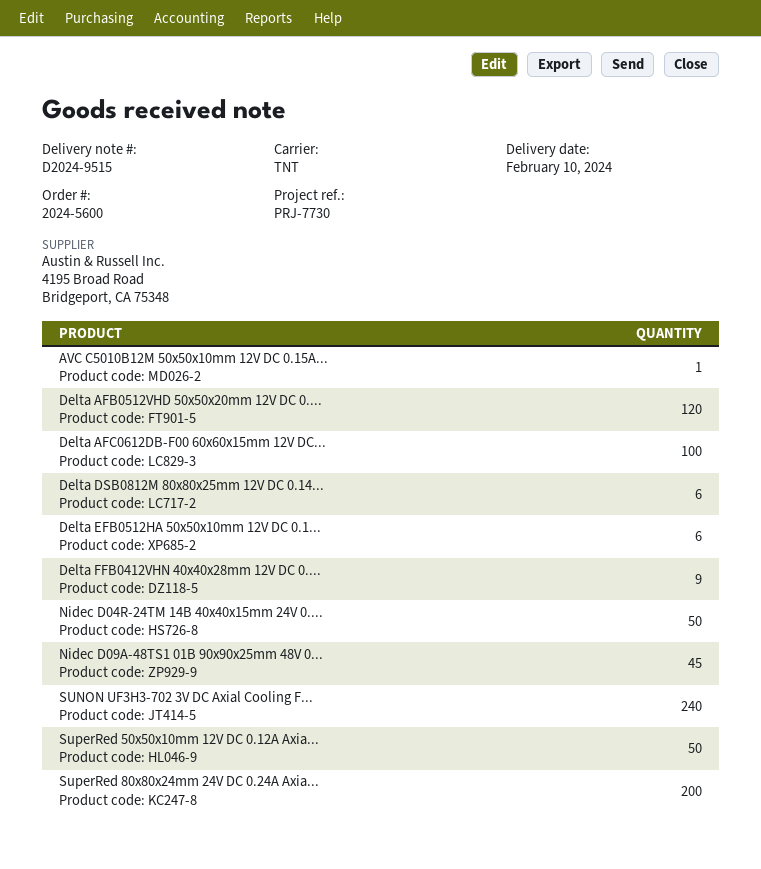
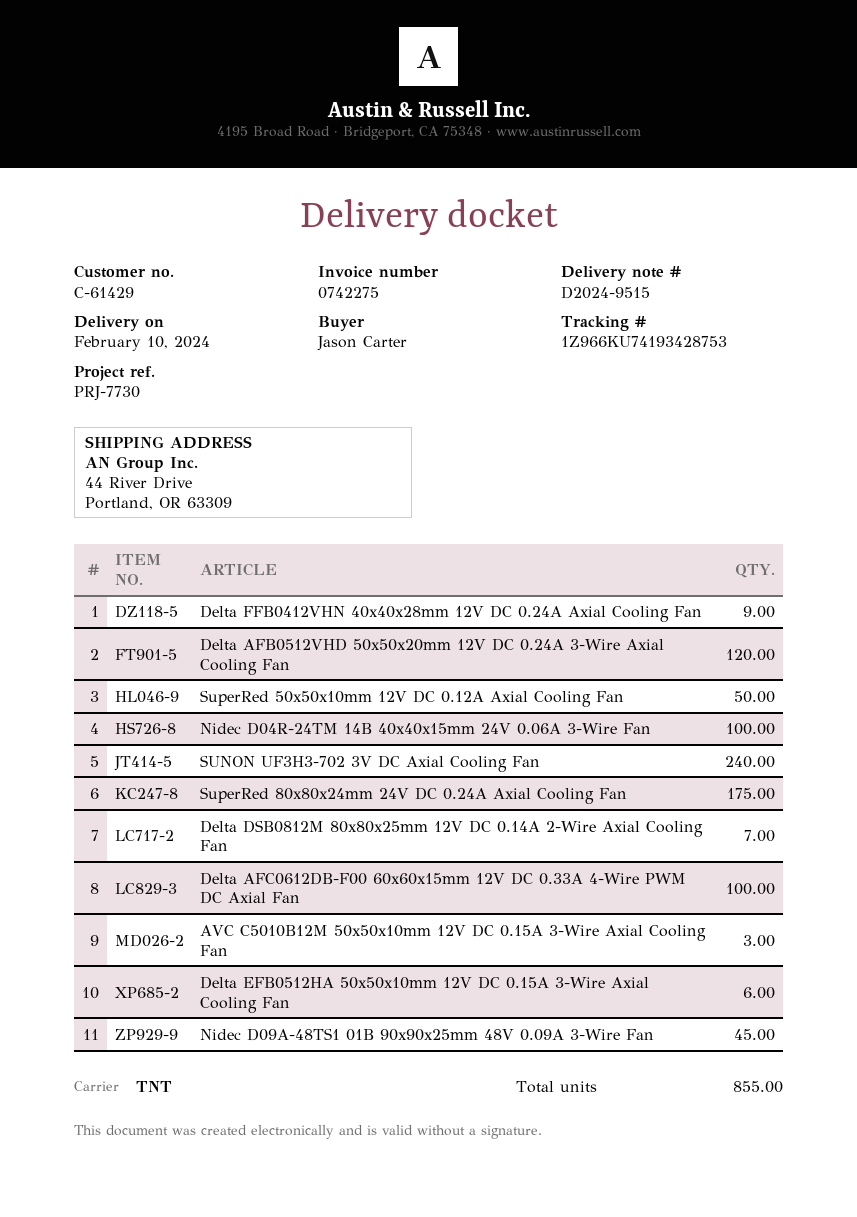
AVC C5010B12M 50x50x10mm 12V DC 0.15A...: 1 -> 3
Delta DSB0812M 80x80x25mm 12V DC 0.14...: 6 -> 7
Nidec D04R-24TM 14B 40x40x15mm 24V 0....: 50 -> 100
SuperRed 80x80x24mm 24V DC 0.24A Axia...: 200 -> 175

